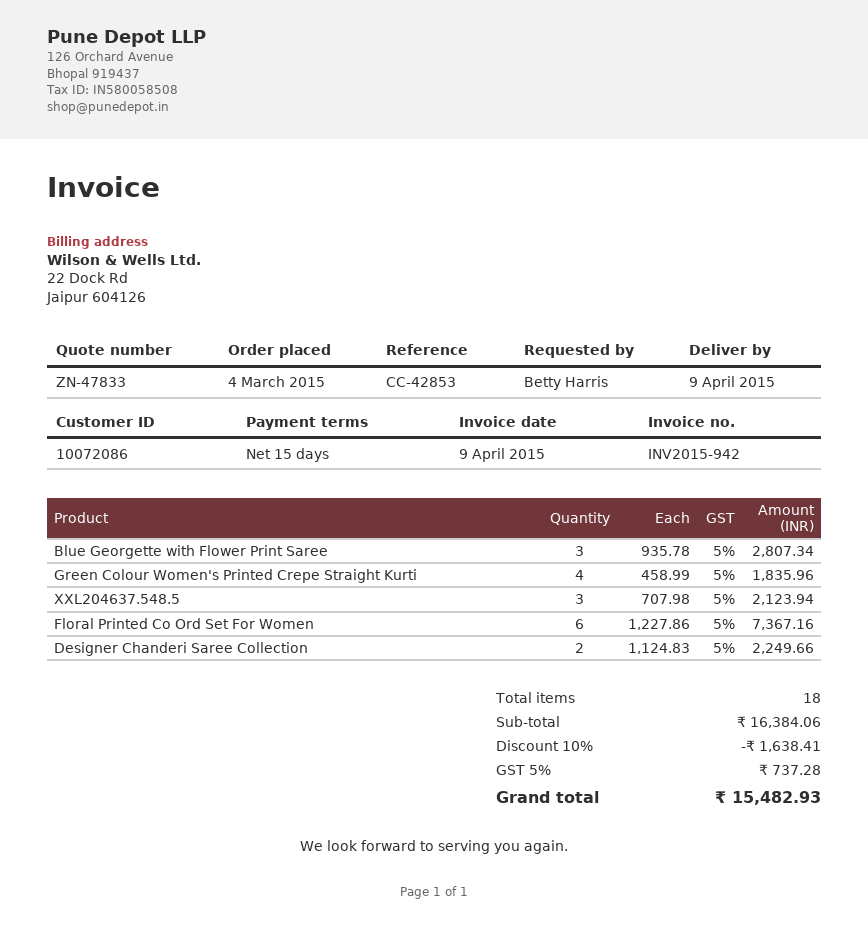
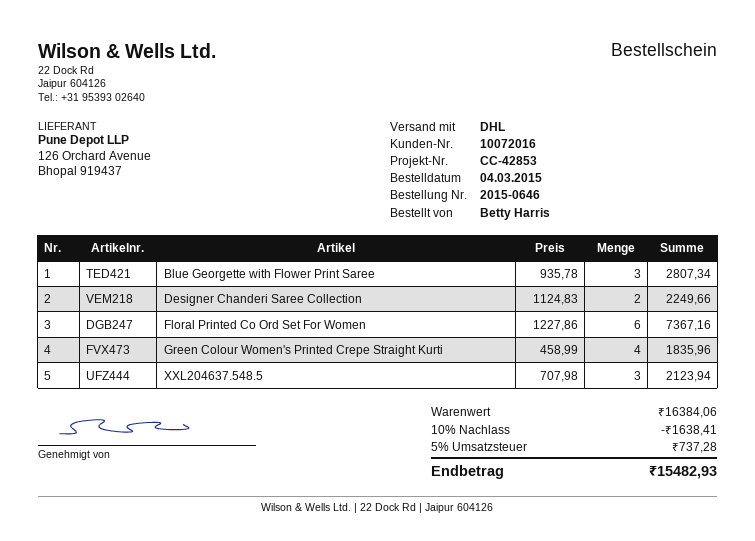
customer number: 10072086 -> 10072016

